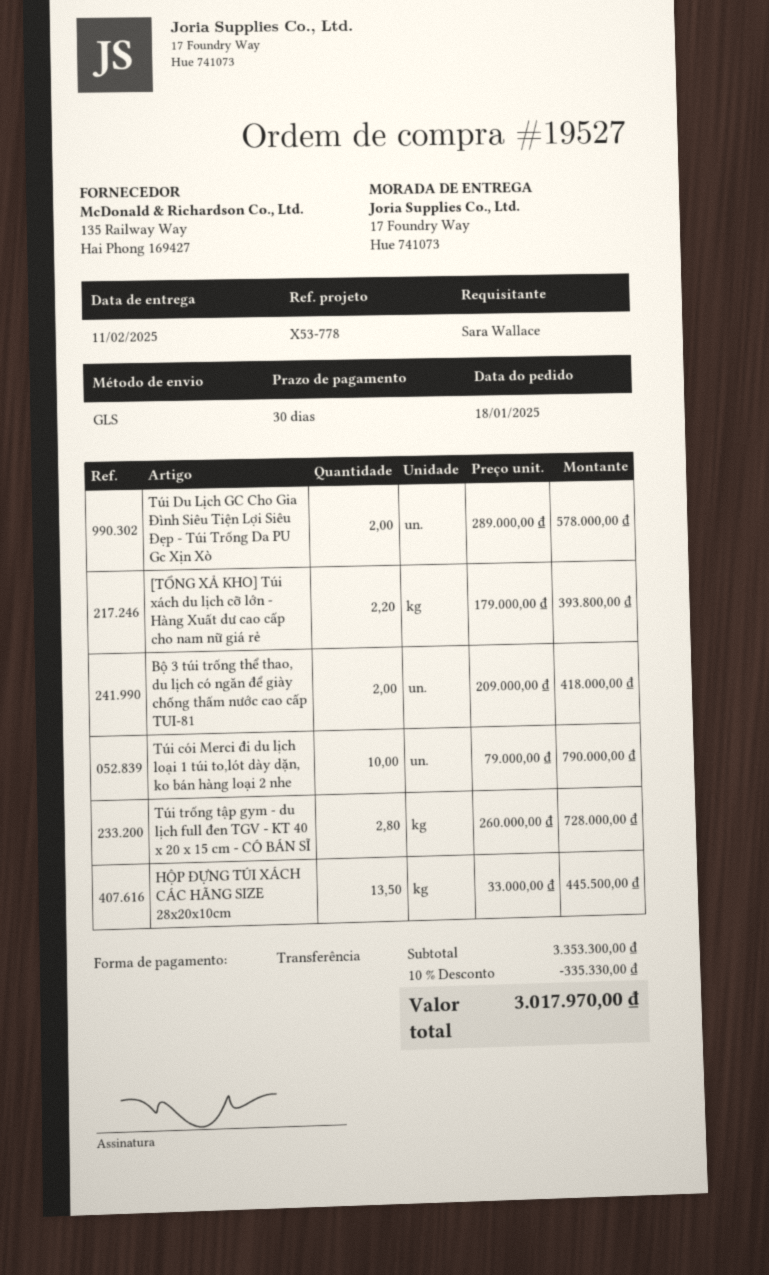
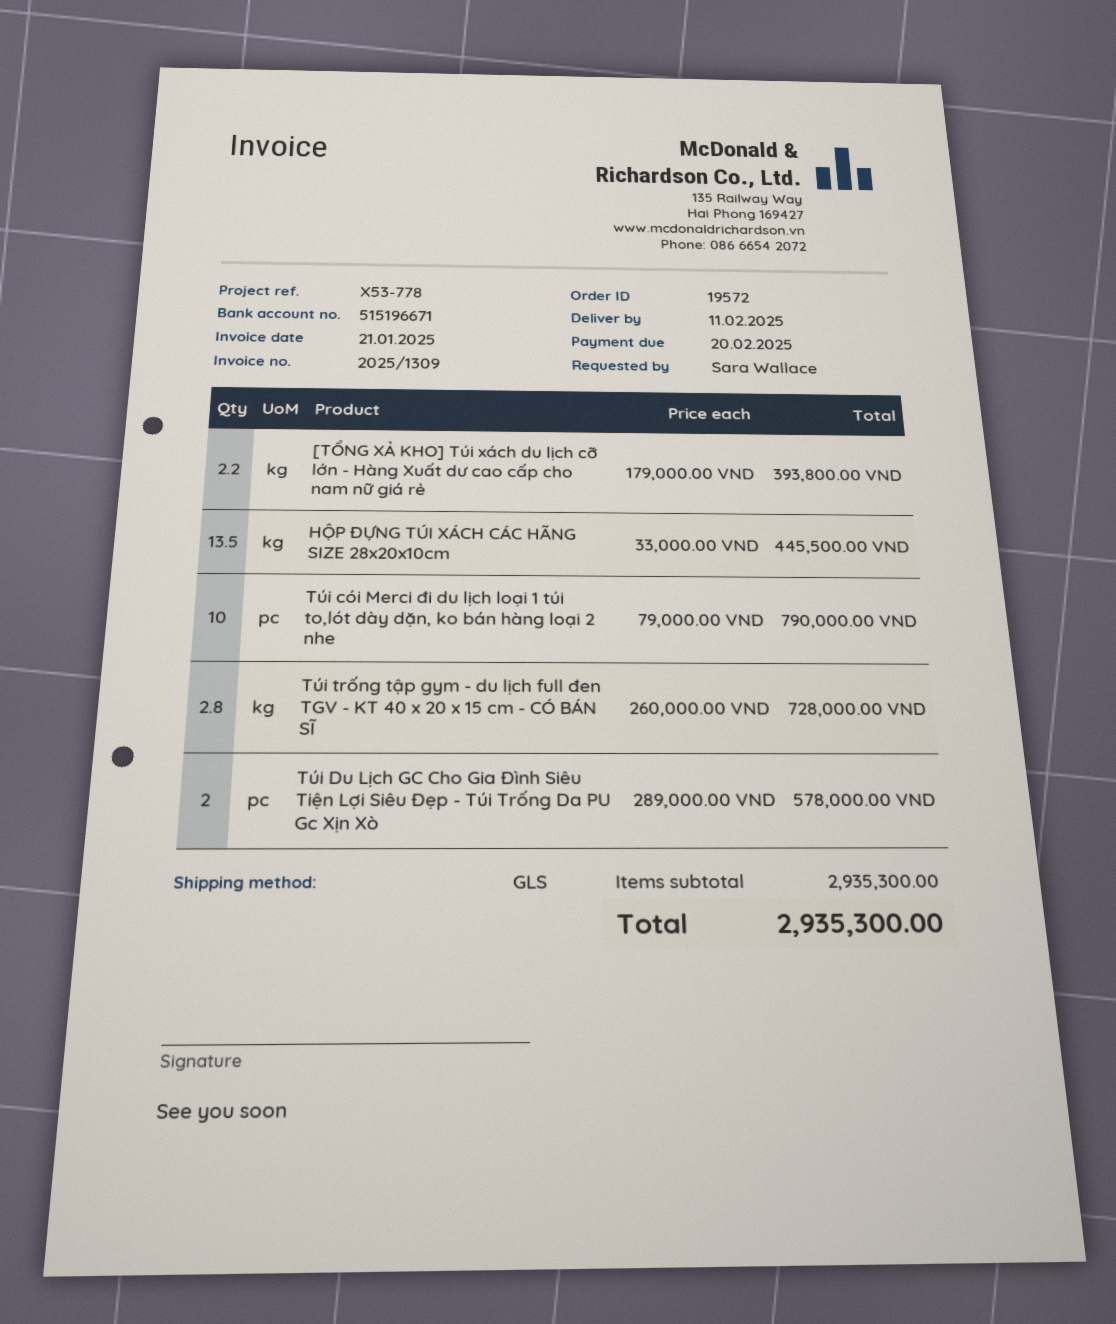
order number: 19527 -> 19572
Bộ 3 túi trống thể thao, du lịch có ngăn để giày chống thấm nước cao cấp TUI-81: 2 x 209000.00 = 418000.00 -> none
subtotal: 3353300.00 -> 2935300.00
discount: 10% = 335330.00 -> none
total: 3017970.00 -> 2935300.00

